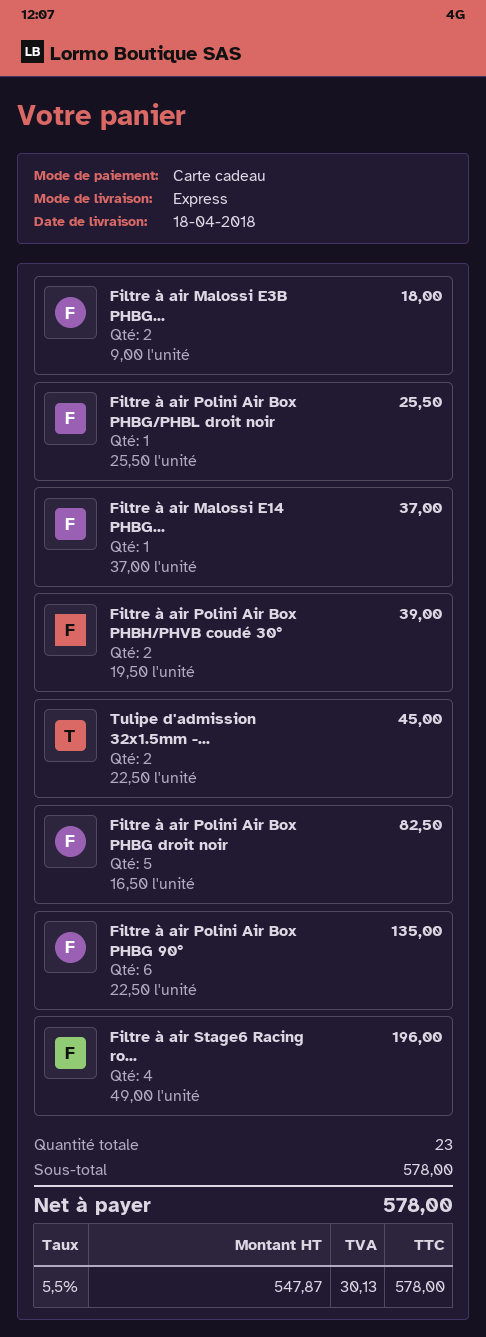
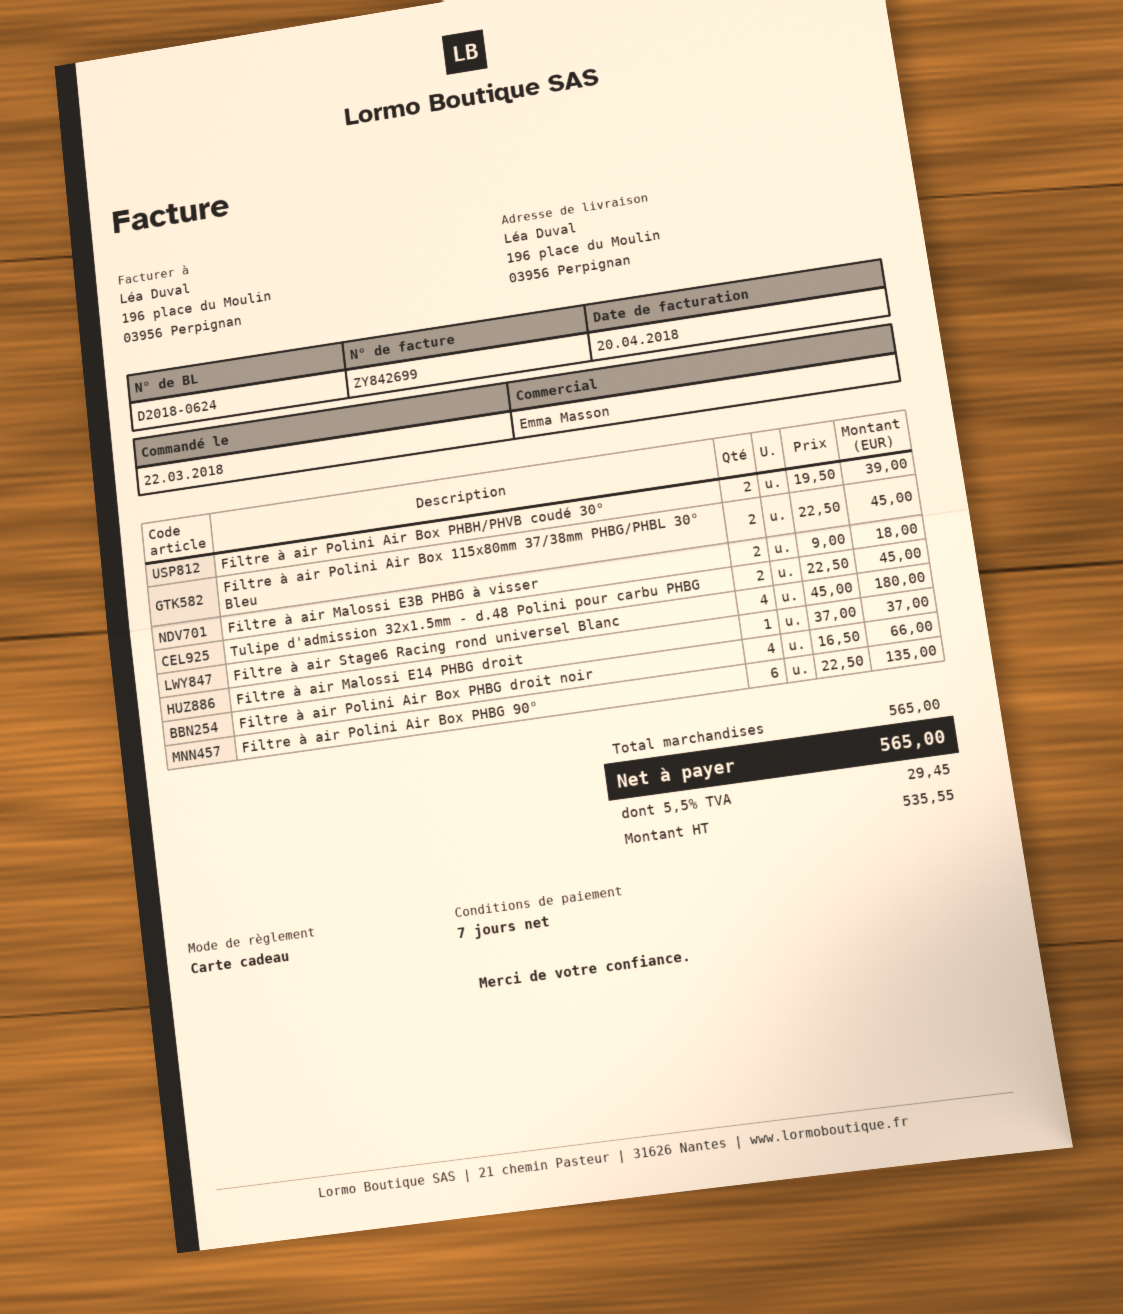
Filtre à air Polini Air Box PHBG/PHBL droit noir: 1 x 25.50 = 25.50 -> none
Filtre à air Polini Air Box PHBG droit noir: 5 x 16.50 = 82.50 -> 4 x 16.50 = 66.00
Filtre à air Stage6 Racing ro...: 4 x 49.00 = 196.00 -> 4 x 45.00 = 180.00
Filtre à air Polini Air Box 115x80mm 37/38mm PHBG/PHBL 30° Bleu: none -> 2 x 22.50 = 45.00
subtotal: 578.00 -> 565.00
net: 547.87 -> 535.55
tax: 5.5% = 30.13 -> 5.5% = 29.45
total: 578.00 -> 565.00

